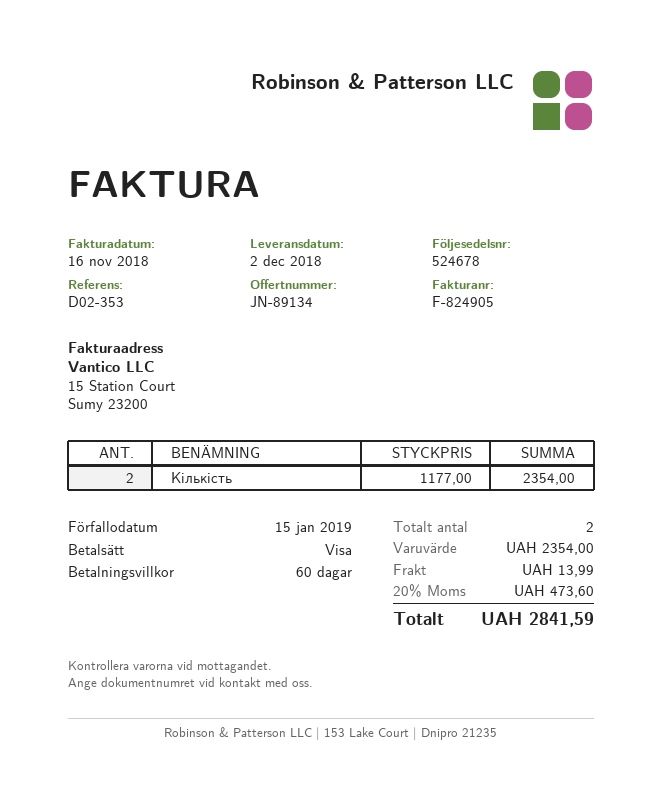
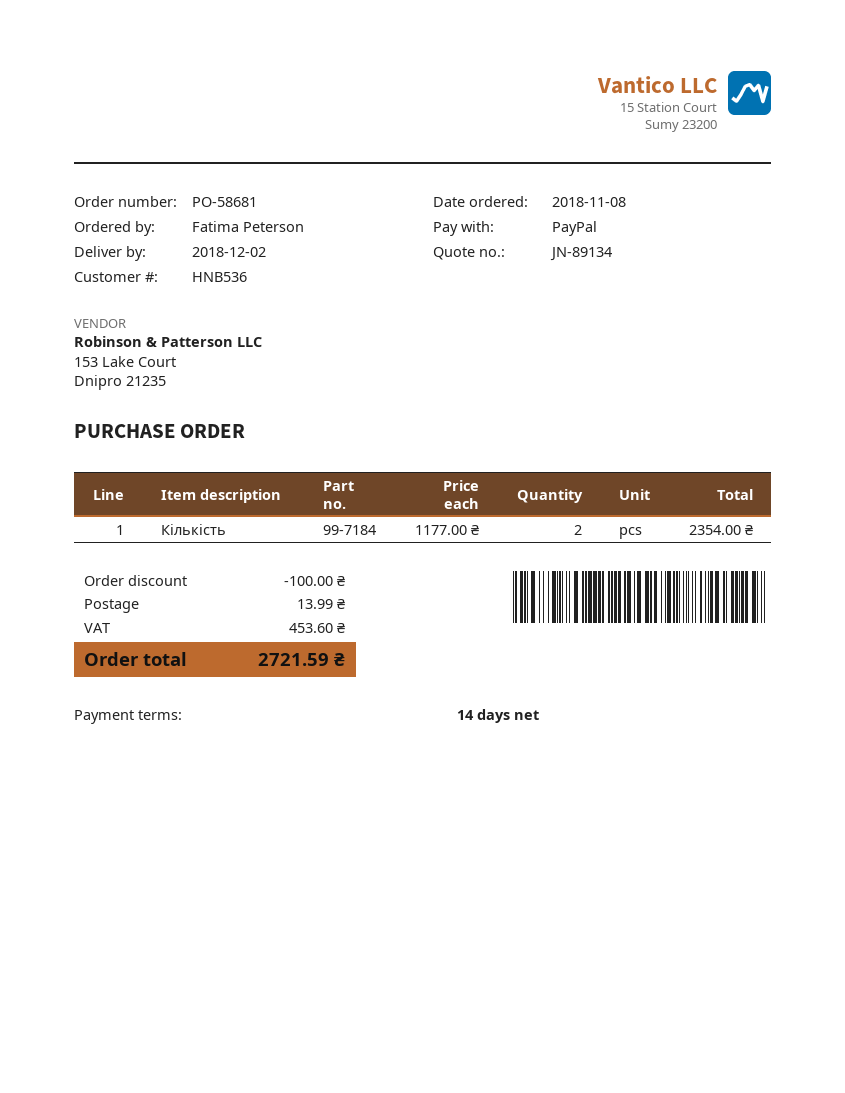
payment terms: 60 days -> 14 days
payment method: Visa -> PayPal
discount: none -> 100.00
tax: 473.60 -> 453.60
total: 2841.59 -> 2721.59

